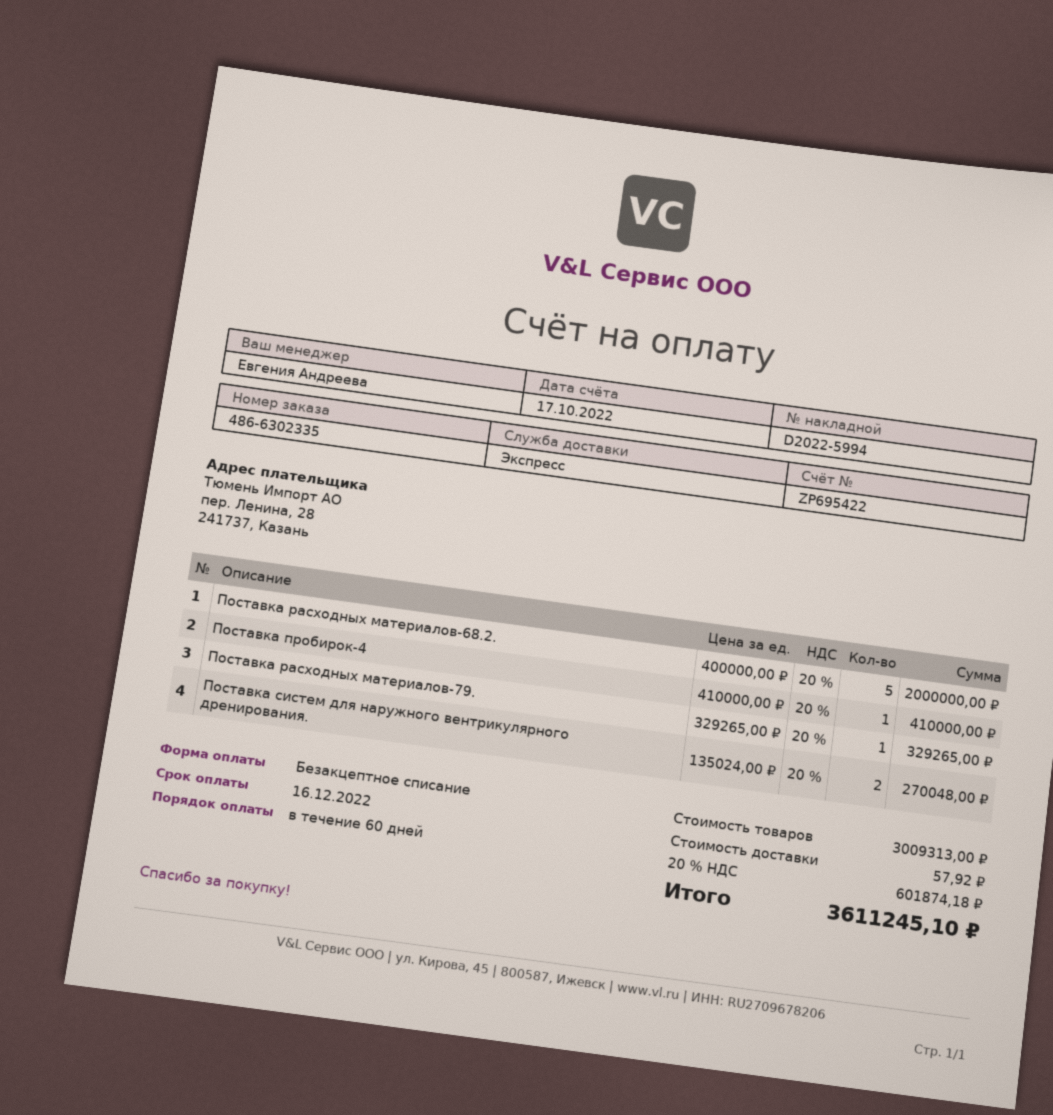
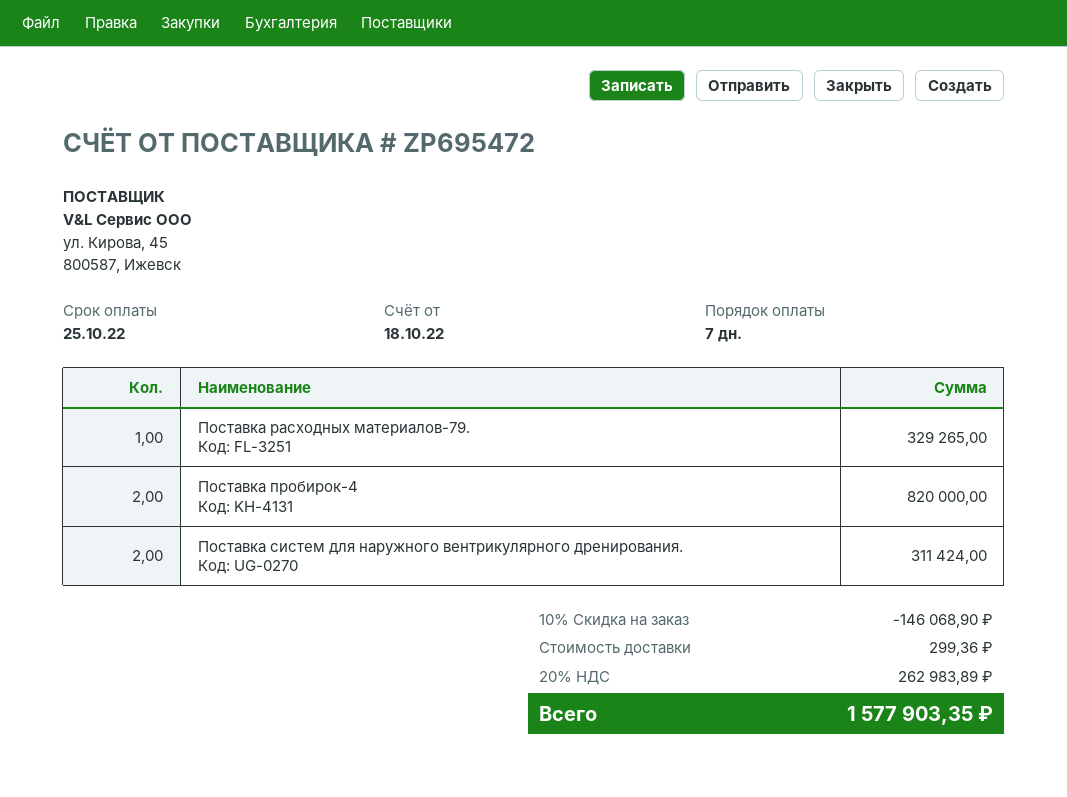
invoice number: ZP695422 -> ZP695472
invoice date: 2022-10-17 -> 2022-10-18
payment terms: 60 days -> 7 days
due date: 2022-12-16 -> 2022-10-25
Поставка расходных материалов-68.2.: 5 for 2000000.00 -> none
Поставка пробирок-4: 1 for 410000.00 -> 2 for 820000.00
Поставка систем для наружного вентрикулярного дренирования.: 2 for 270048.00 -> 2 for 311424.00
discount: none -> 10% = 146068.90
shipping: 57.92 -> 299.36
tax: 20% = 601874.18 -> 20% = 262983.89
total: 3611245.10 -> 1577903.35

